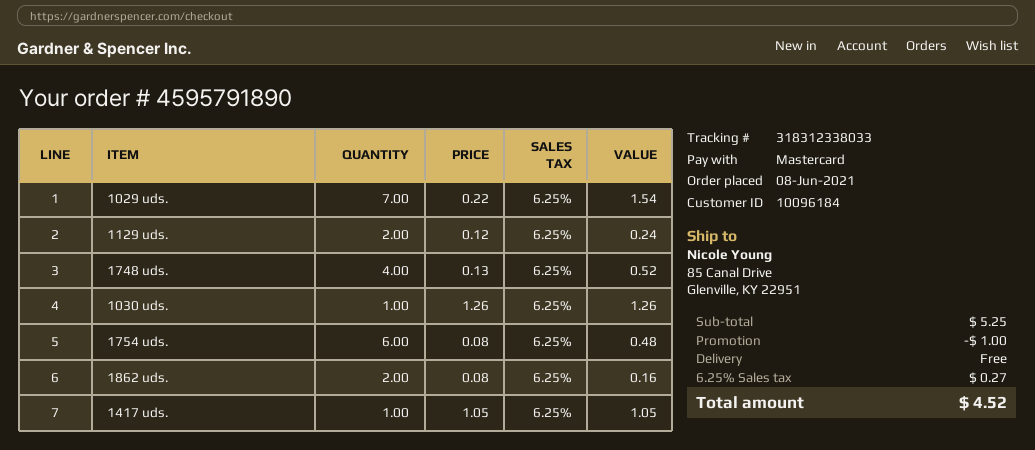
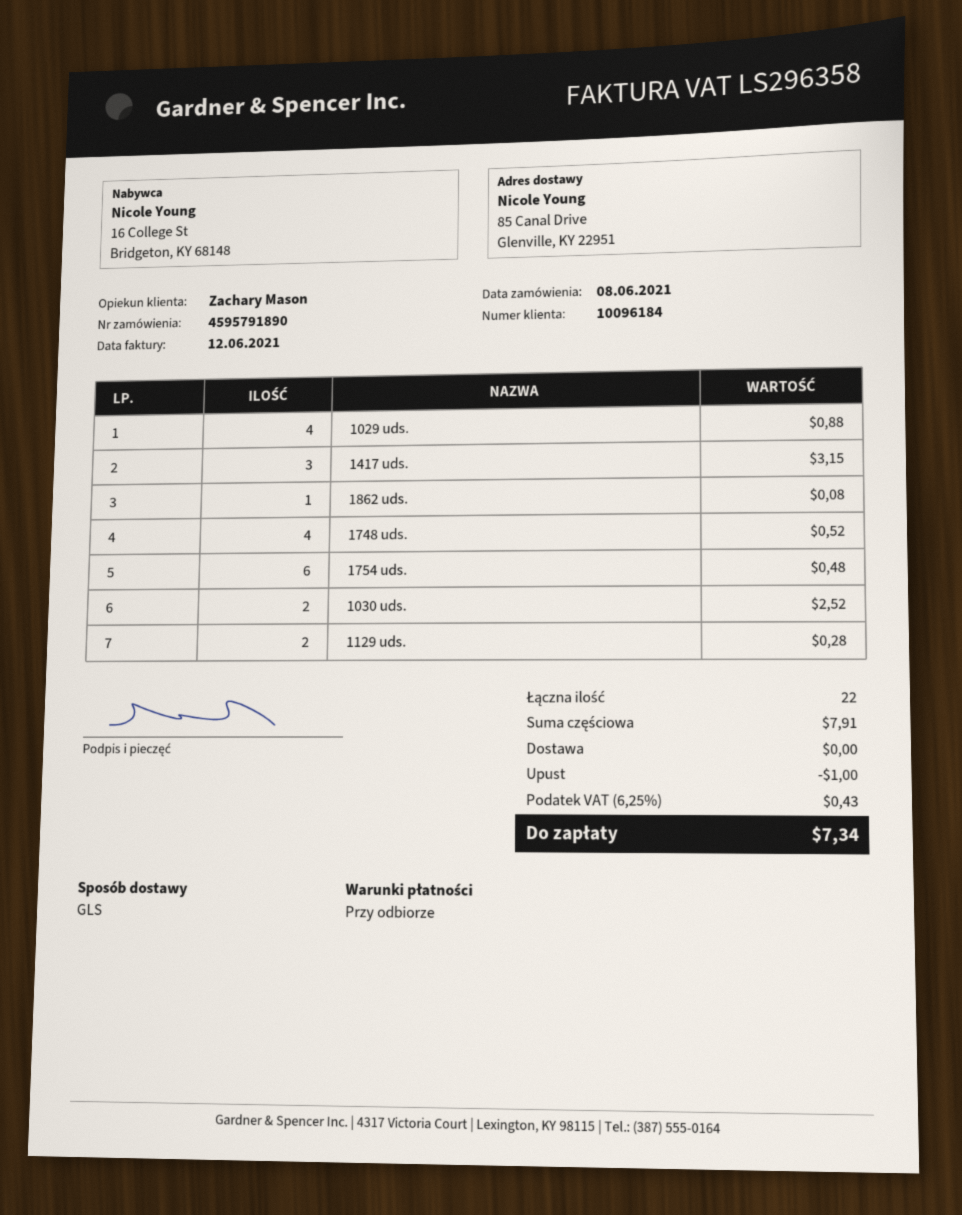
1029 uds.: 7 for 1.54 -> 4 for 0.88
1129 uds.: 2 for 0.24 -> 2 for 0.28
1030 uds.: 1 for 1.26 -> 2 for 2.52
1862 uds.: 2 for 0.16 -> 1 for 0.08
1417 uds.: 1 for 1.05 -> 3 for 3.15
subtotal: 5.25 -> 7.91
tax: 6.25% = 0.27 -> 6.25% = 0.43
total: 4.52 -> 7.34

